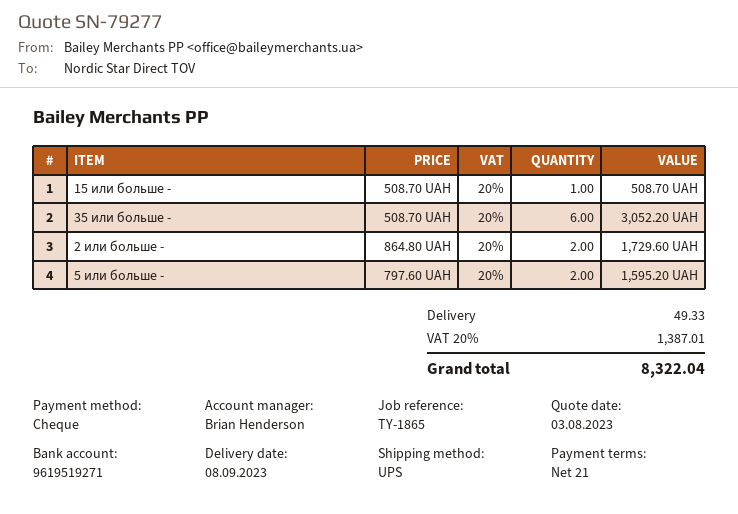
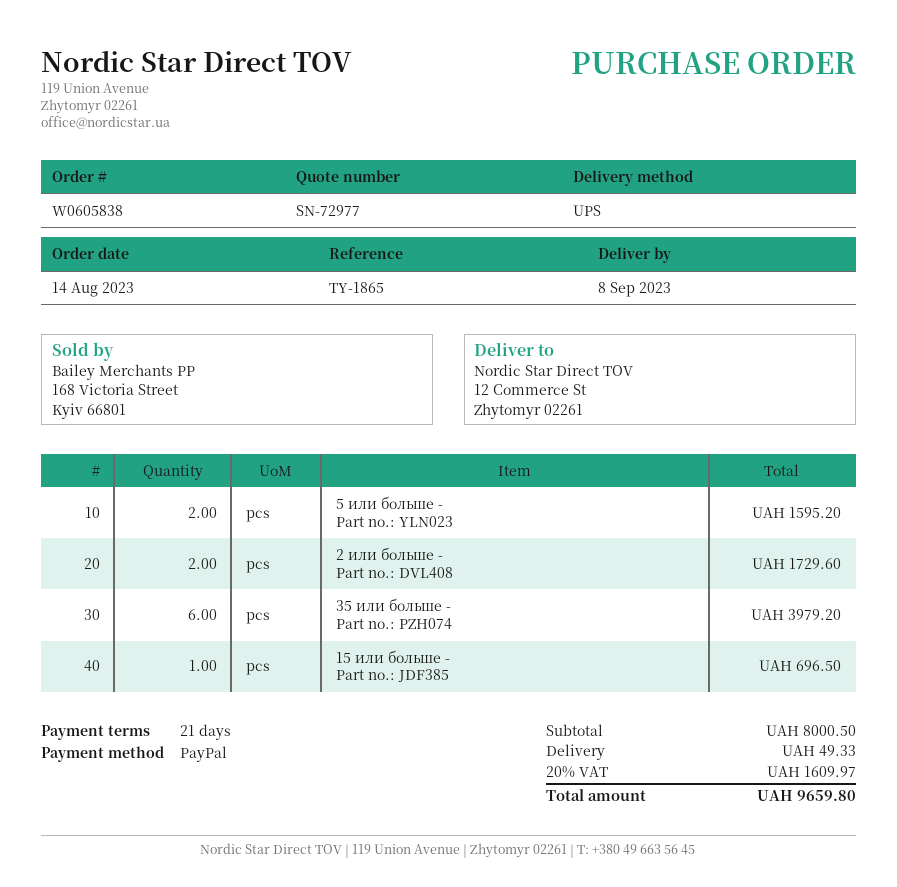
quote number: SN-79277 -> SN-72977
payment method: cheque -> PayPal
15 или больше -: 1 for 508.70 -> 1 for 696.50
35 или больше -: 6 for 3052.20 -> 6 for 3979.20
tax: 20% = 1387.01 -> 20% = 1609.97
total: 8322.04 -> 9659.80

